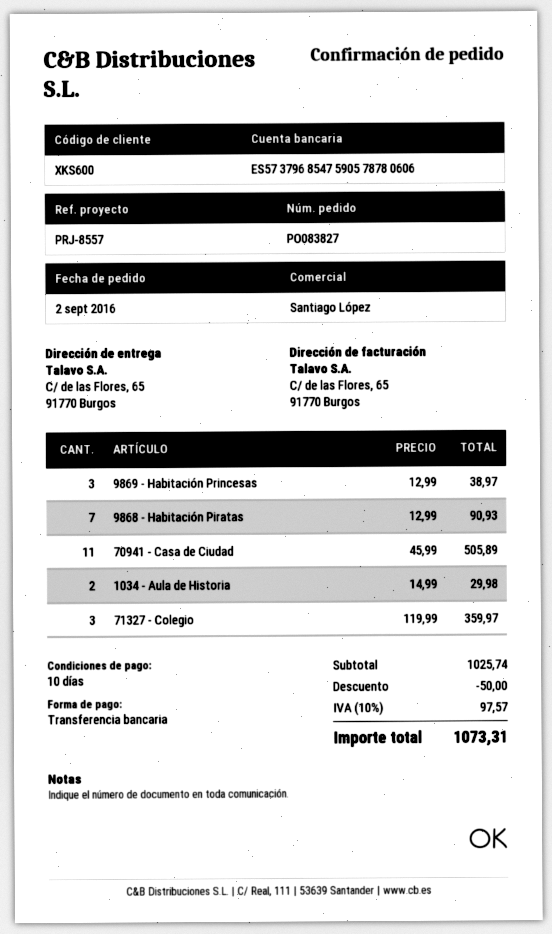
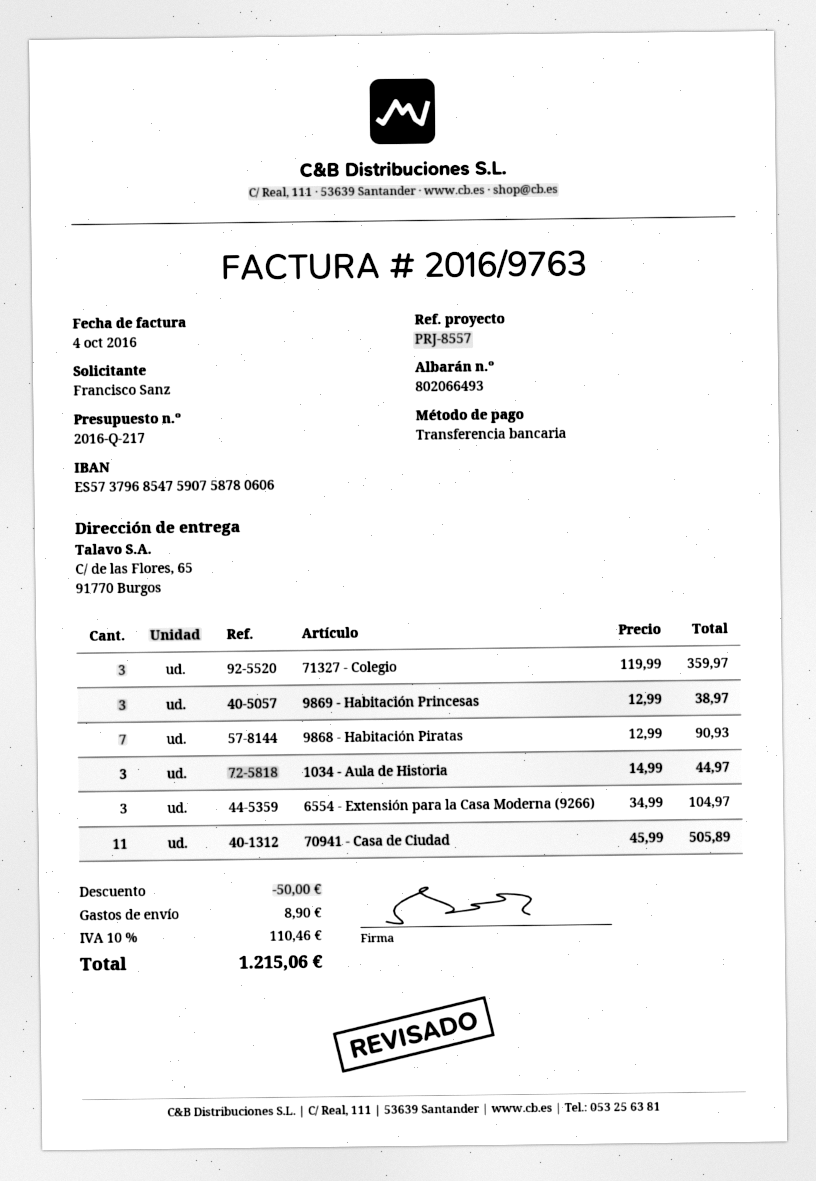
bank account: ES5737968547590578780606 -> ES5737968547590758780606
1034 - Aula de Historia: 2 x 14.99 = 29.98 -> 3 x 14.99 = 44.97
6554 - Extensión para la Casa Moderna (9266): none -> 3 x 34.99 = 104.97
shipping: none -> 8.90
tax: 10% = 97.57 -> 10% = 110.46
total: 1073.31 -> 1215.06

